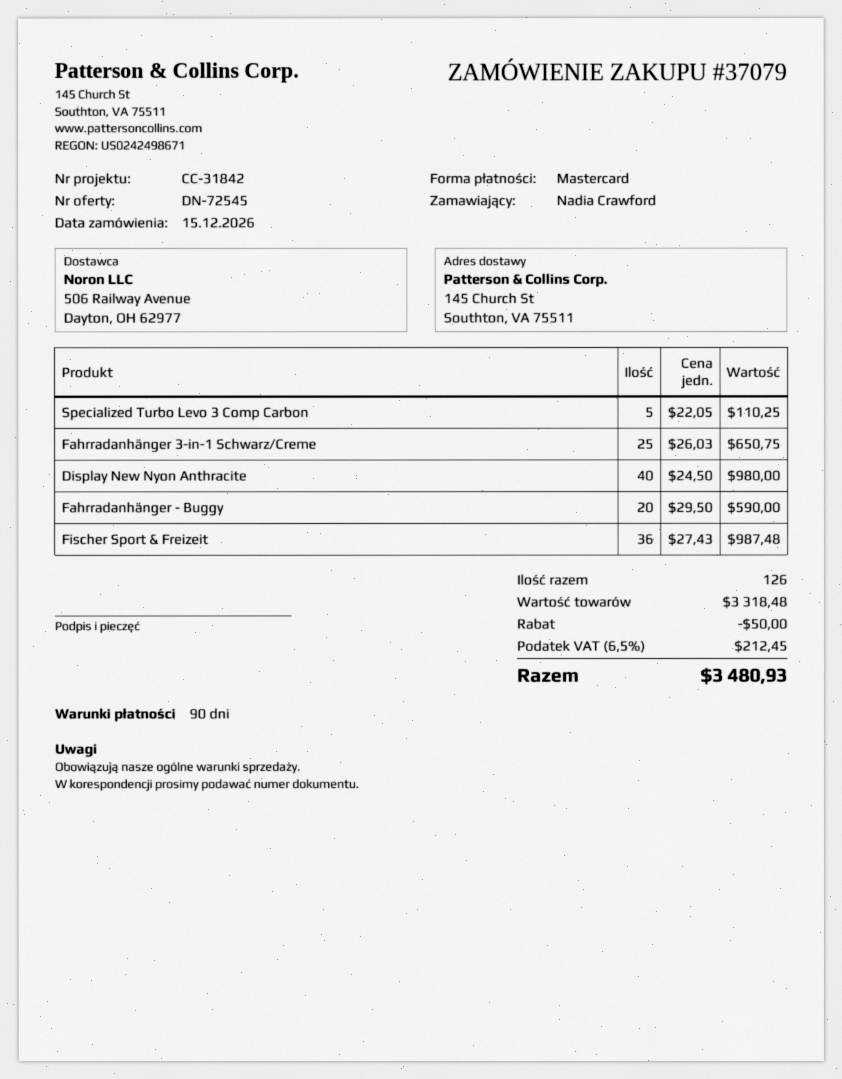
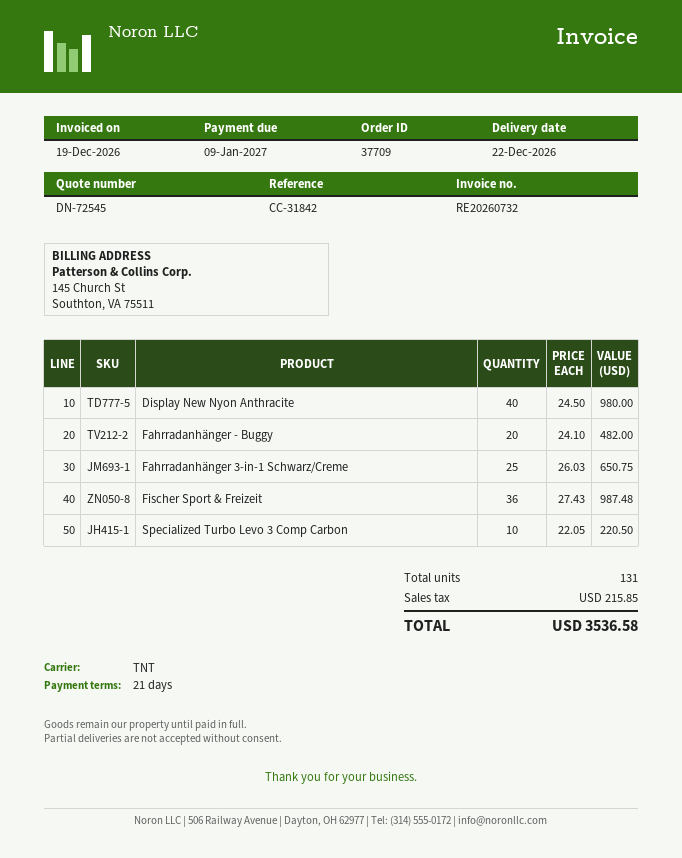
order number: 37079 -> 37709
payment terms: 90 days -> 21 days
Specialized Turbo Levo 3 Comp Carbon: 5 x 22.05 = 110.25 -> 10 x 22.05 = 220.50
Fahrradanhänger - Buggy: 20 x 29.50 = 590.00 -> 20 x 24.10 = 482.00
total quantity: 126 -> 131
discount: 50.00 -> none
tax: 212.45 -> 215.85
total: 3480.93 -> 3536.58

